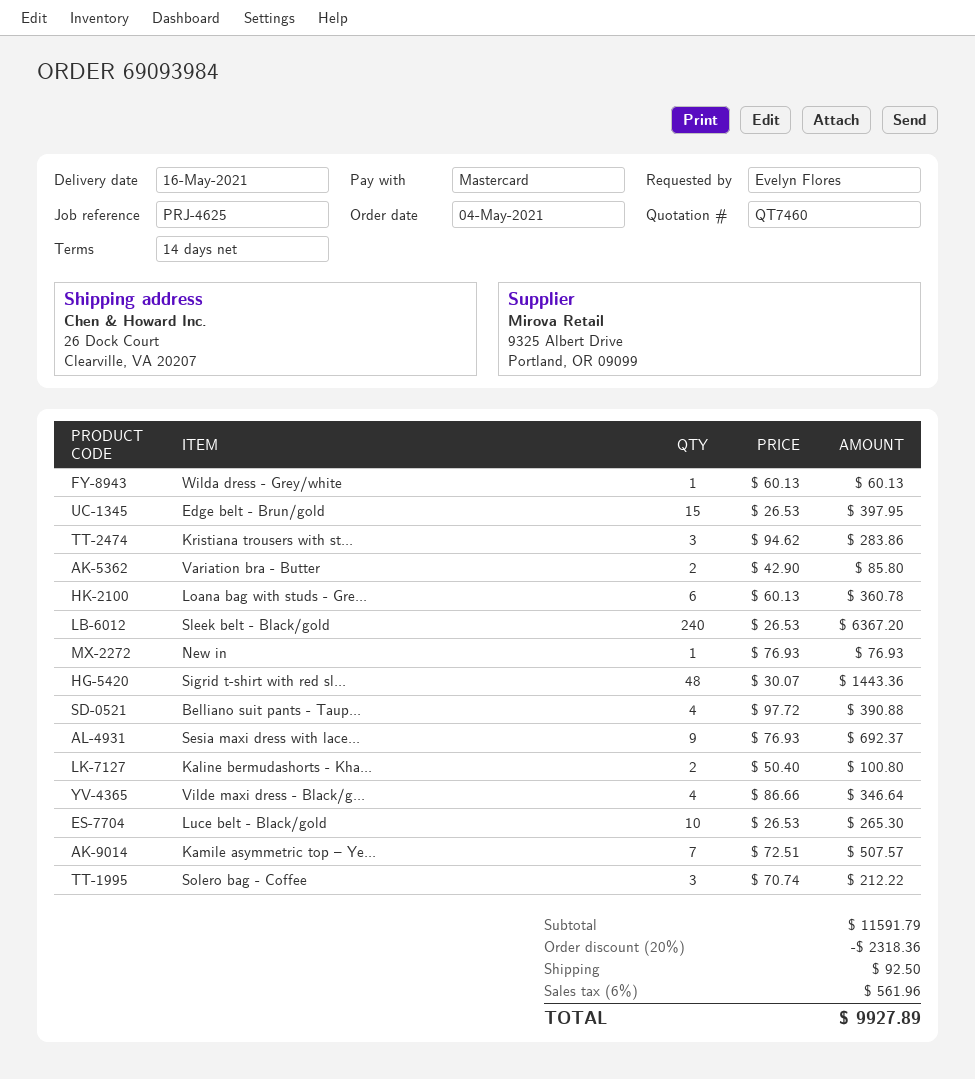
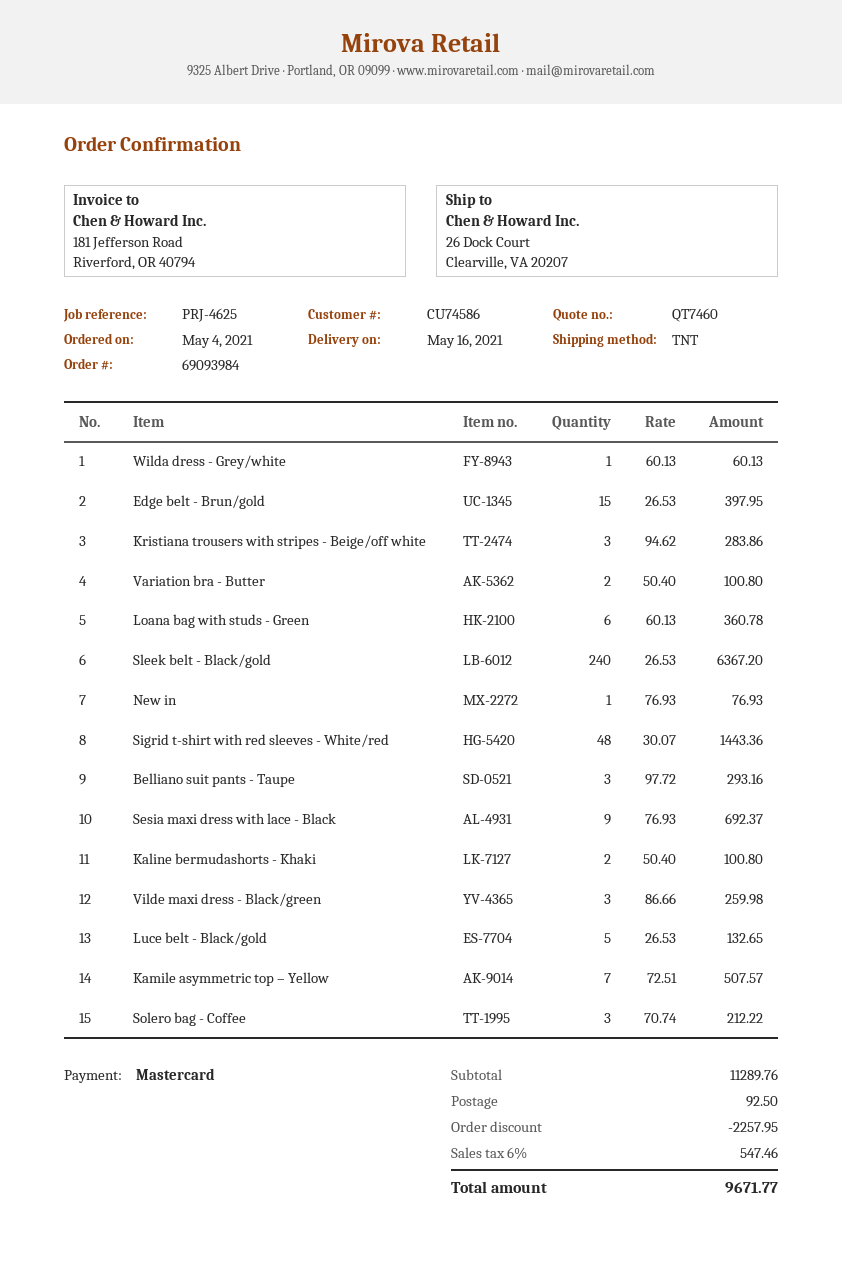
Variation bra - Butter: 2 x 42.90 = 85.80 -> 2 x 50.40 = 100.80
Belliano suit pants - Taup...: 4 x 97.72 = 390.88 -> 3 x 97.72 = 293.16
Vilde maxi dress - Black/g...: 4 x 86.66 = 346.64 -> 3 x 86.66 = 259.98
Luce belt - Black/gold: 10 x 26.53 = 265.30 -> 5 x 26.53 = 132.65
subtotal: 11591.79 -> 11289.76
discount: 2318.36 -> 2257.95
tax: 6% = 561.96 -> 6% = 547.46
total: 9927.89 -> 9671.77

